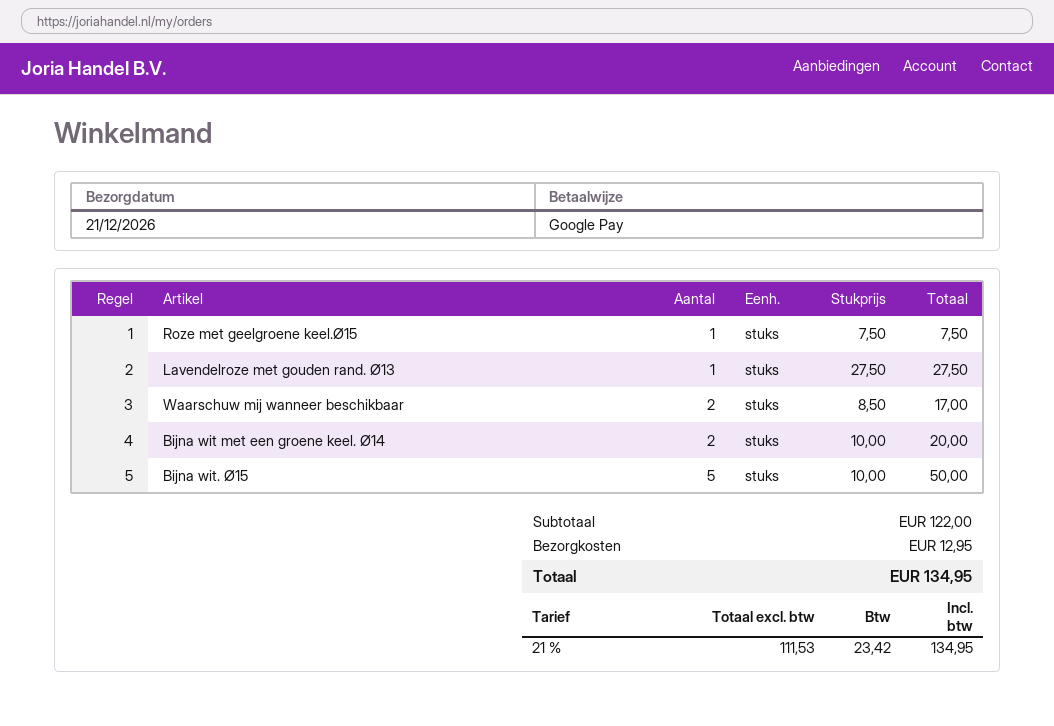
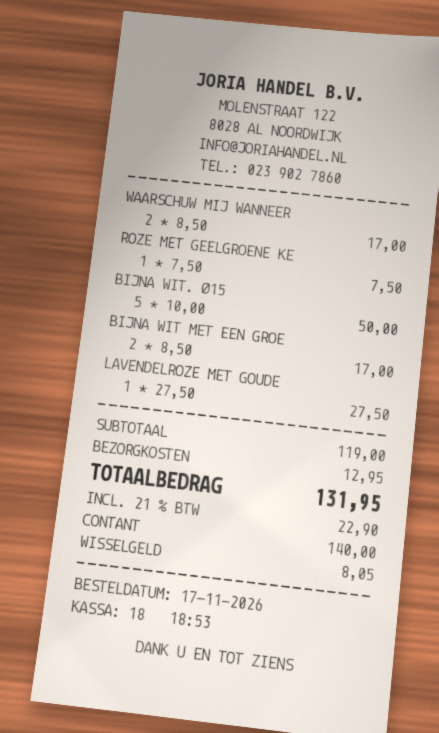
payment method: Google Pay -> cash
Bijna wit met een groene keel. Ø14: 2 x 10.00 = 20.00 -> 2 x 8.50 = 17.00
subtotal: 122.00 -> 119.00
tax: 21% = 23.42 -> 21% = 22.90
total: 134.95 -> 131.95

